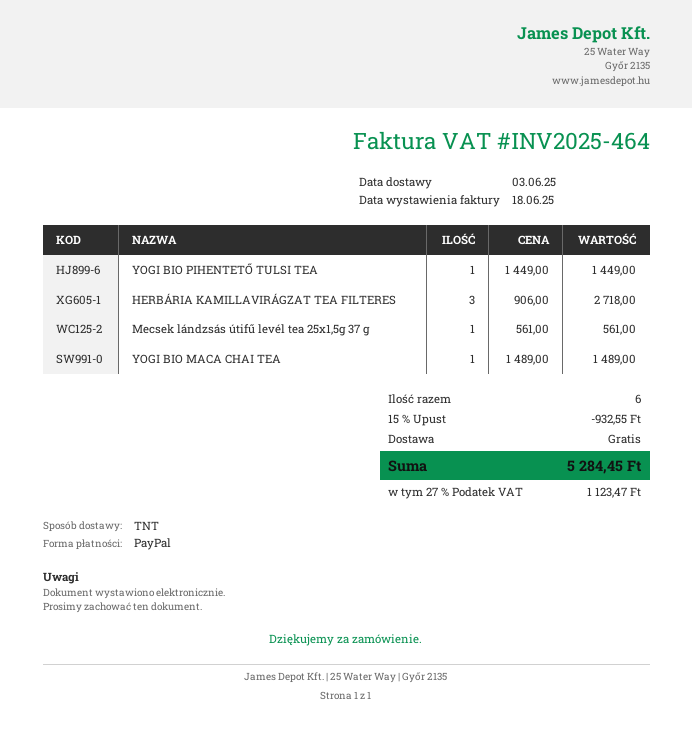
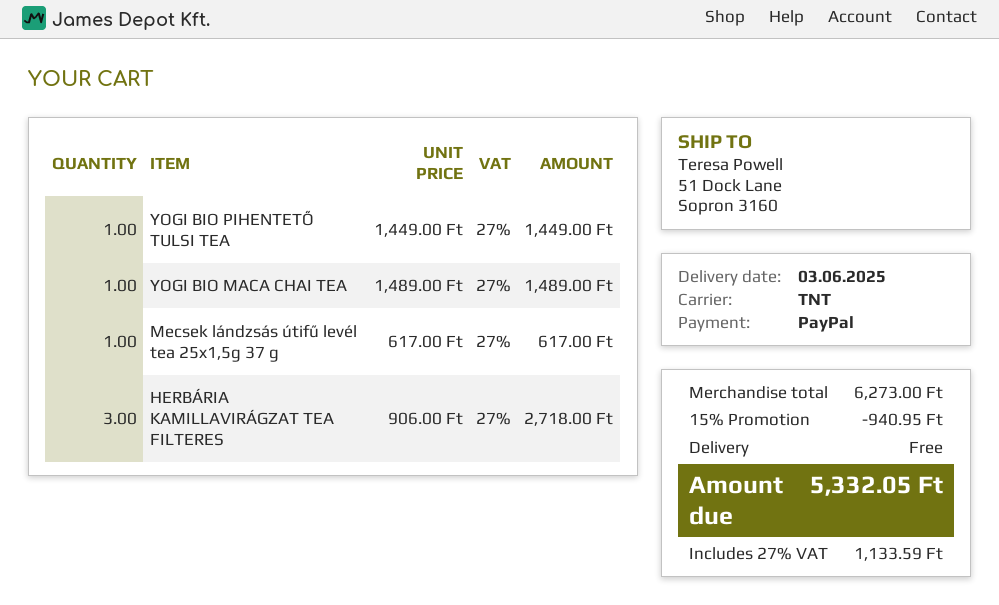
Mecsek lándzsás útifű levél tea 25x1,5g 37 g: 1 x 561.00 = 561.00 -> 1 x 617.00 = 617.00
discount: 15% = 932.55 -> 15% = 940.95
tax: 27% = 1123.47 -> 27% = 1133.59
total: 5284.45 -> 5332.05

